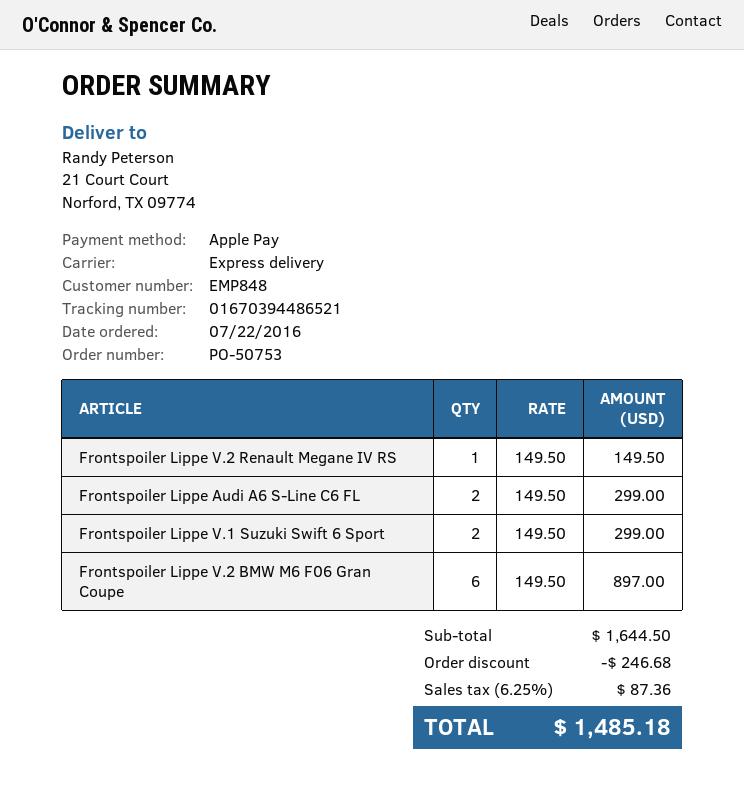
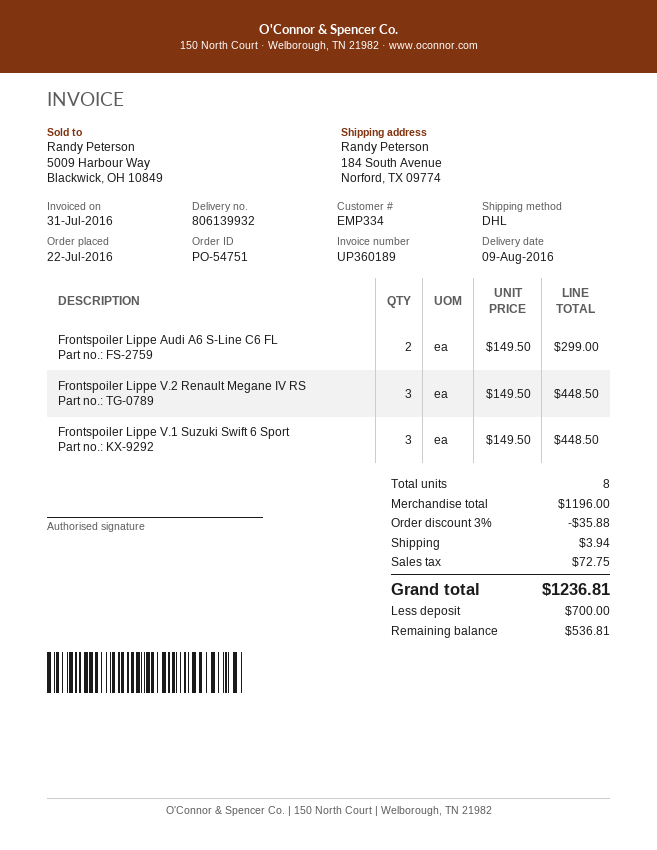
order number: PO-50753 -> PO-54751
customer number: EMP848 -> EMP334
shipping method: express -> DHL
ship to: 21 Court Court, Norford, TX 09774 -> 184 South Avenue, Norford, TX 09774
Frontspoiler Lippe V.2 Renault Megane IV RS: 1 x 149.50 = 149.50 -> 3 x 149.50 = 448.50
Frontspoiler Lippe V.1 Suzuki Swift 6 Sport: 2 x 149.50 = 299.00 -> 3 x 149.50 = 448.50
Frontspoiler Lippe V.2 BMW M6 F06 Gran Coupe: 6 x 149.50 = 897.00 -> none
subtotal: 1644.50 -> 1196.00
discount: 246.68 -> 35.88
shipping: none -> 3.94
tax: 87.36 -> 72.75
total: 1485.18 -> 1236.81

